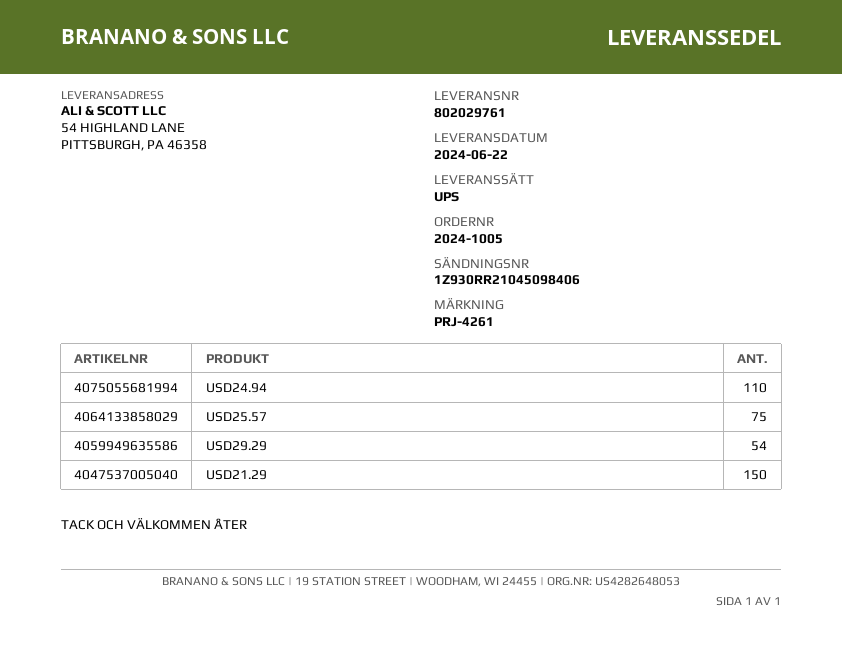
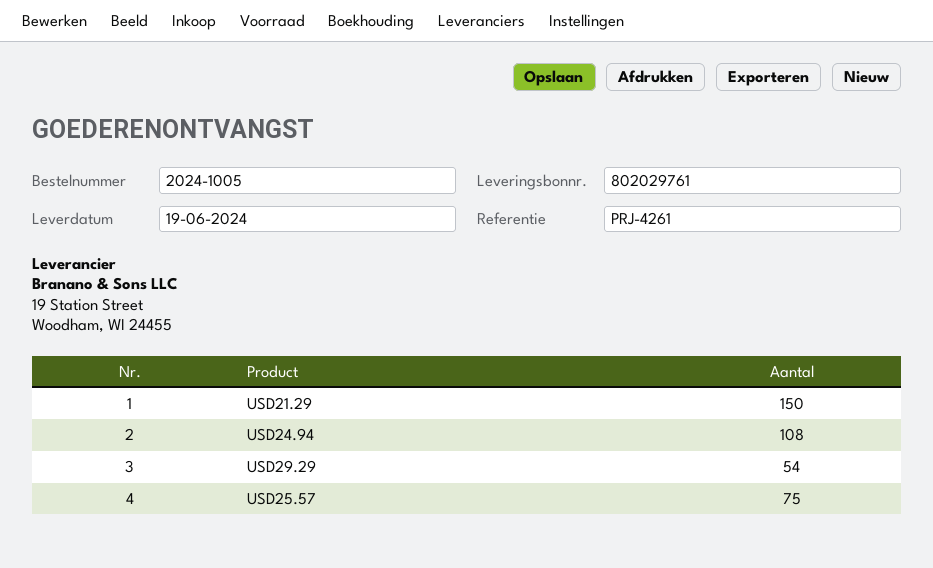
delivery date: 2024-06-22 -> 2024-06-19
USD24.94: 110 -> 108

